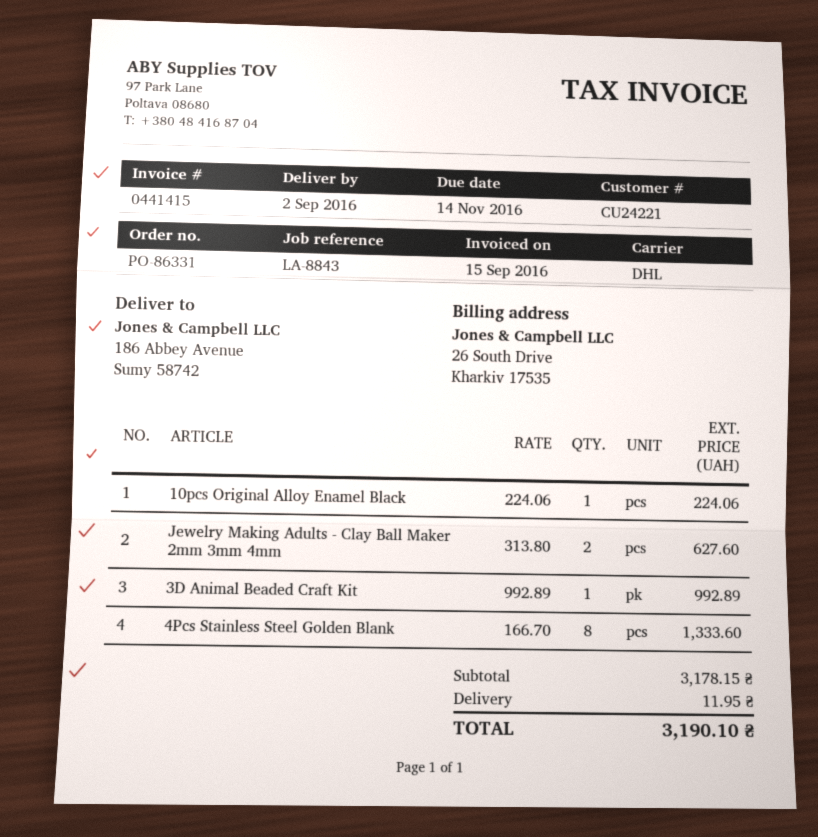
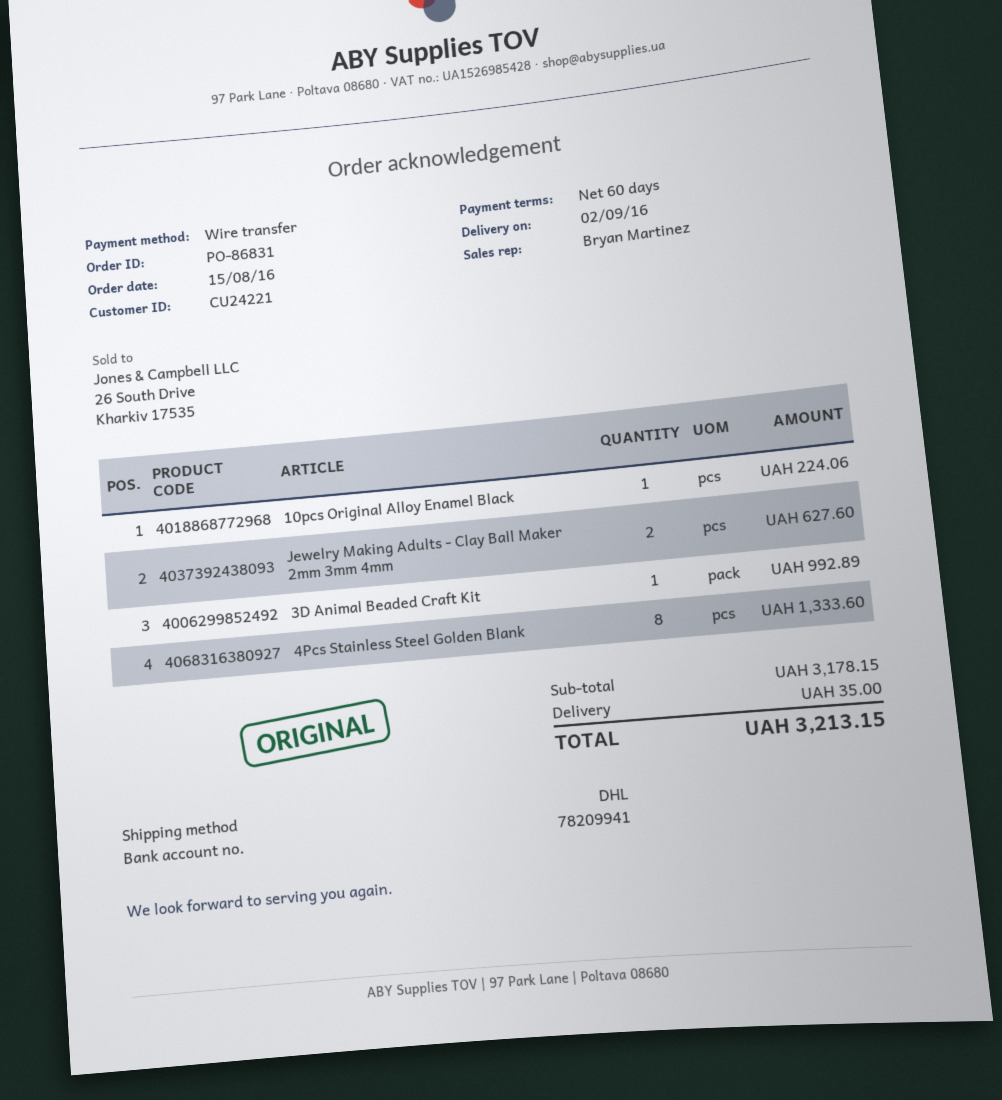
order number: PO-86331 -> PO-86831
shipping: 11.95 -> 35.00
total: 3190.10 -> 3213.15

